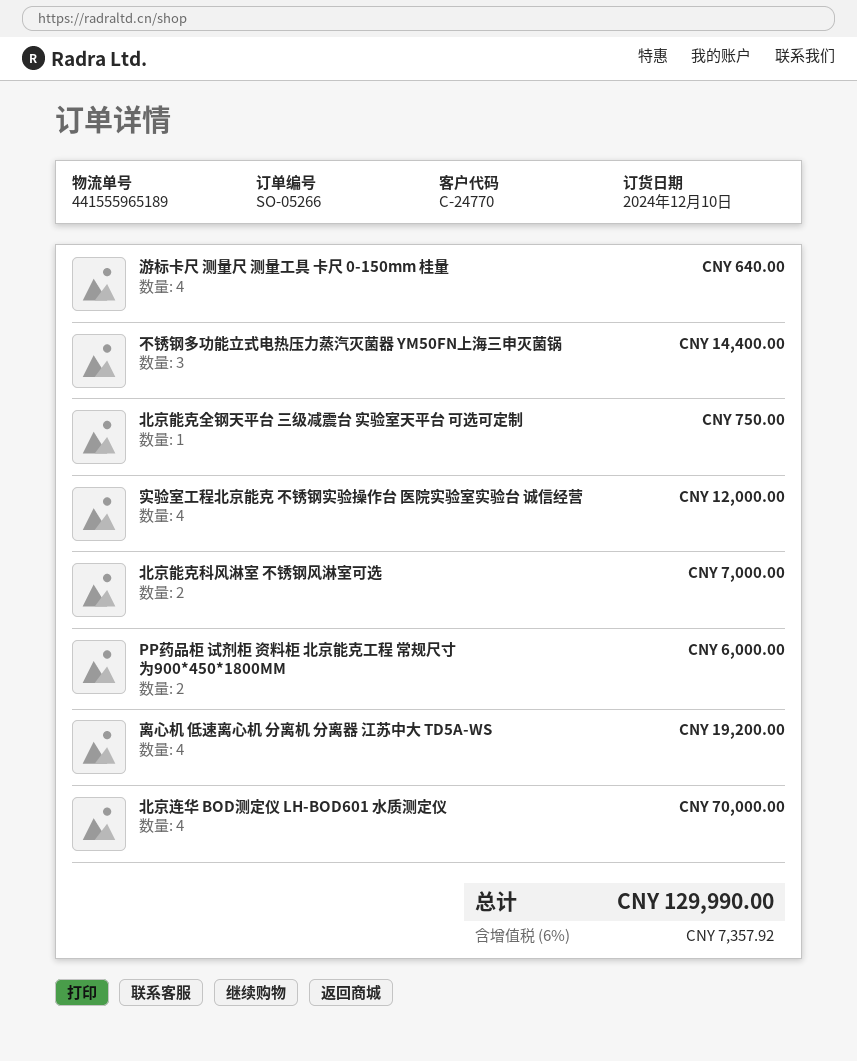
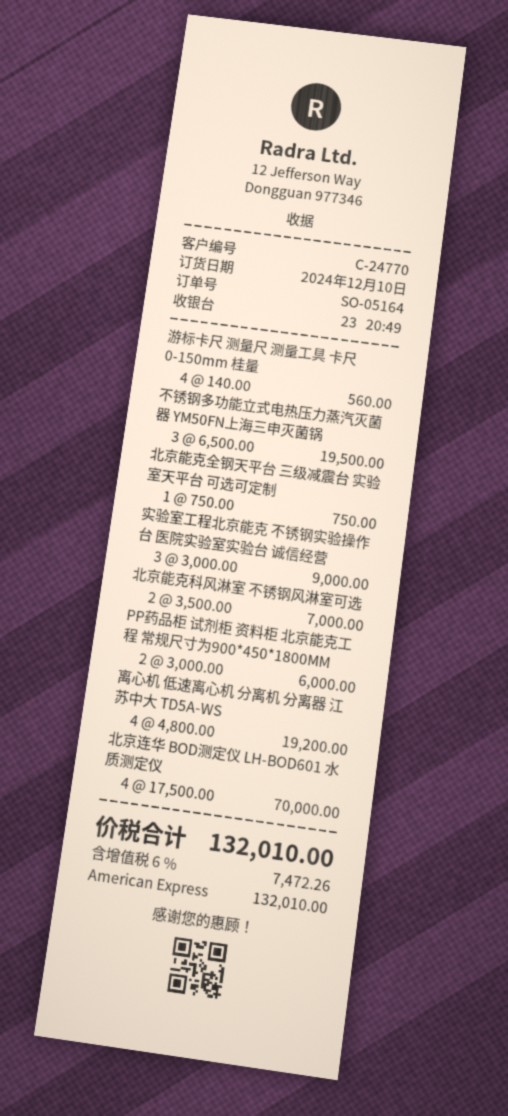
order number: SO-05266 -> SO-05164
游标卡尺 测量尺 测量工具 卡尺 0-150mm 桂量: 4 for 640.00 -> 4 for 560.00
不锈钢多功能立式电热压力蒸汽灭菌器 YM50FN上海三申灭菌锅: 3 for 14400.00 -> 3 for 19500.00
实验室工程北京能克 不锈钢实验操作台 医院实验室实验台 诚信经营: 4 for 12000.00 -> 3 for 9000.00
tax: 6% = 7357.92 -> 6% = 7472.26
total: 129990.00 -> 132010.00

